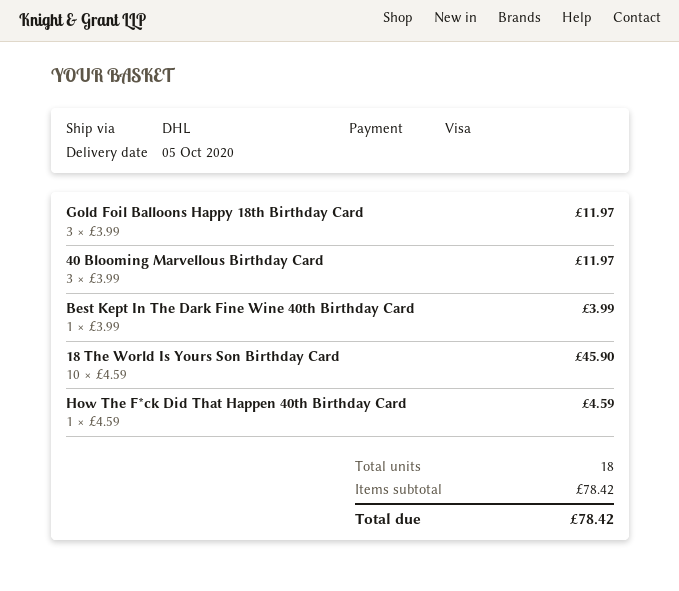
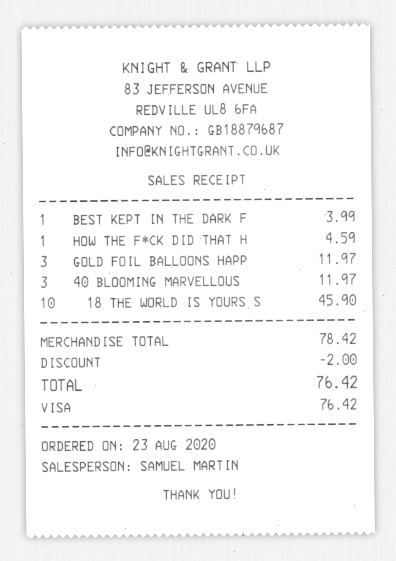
discount: none -> 2.00
total: 78.42 -> 76.42

